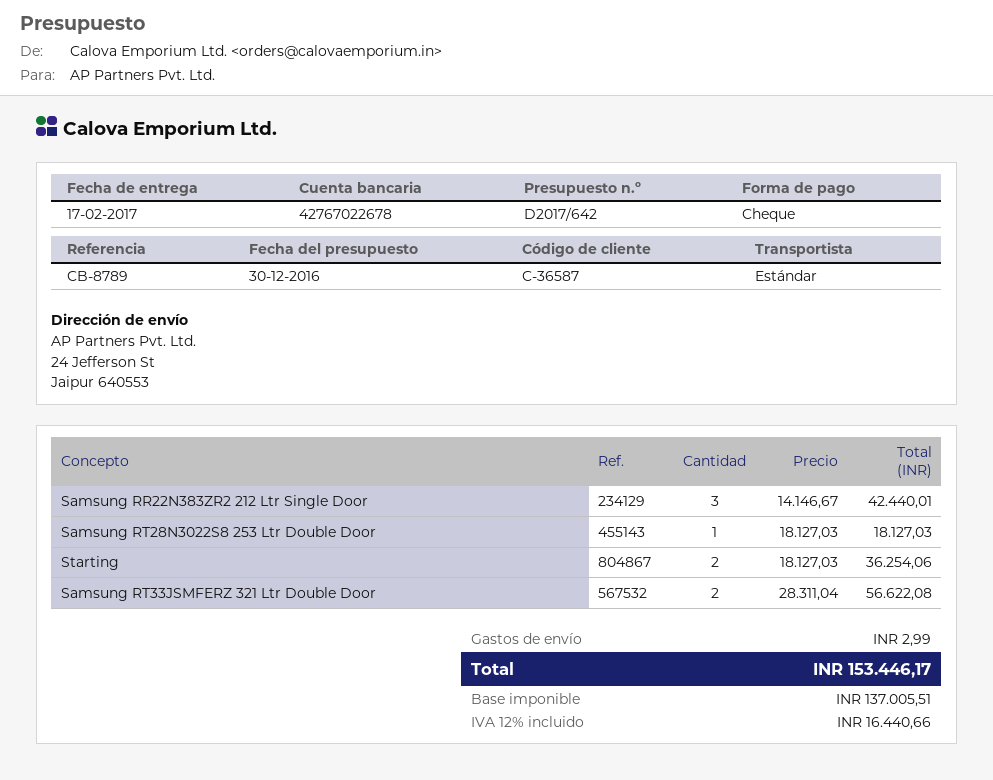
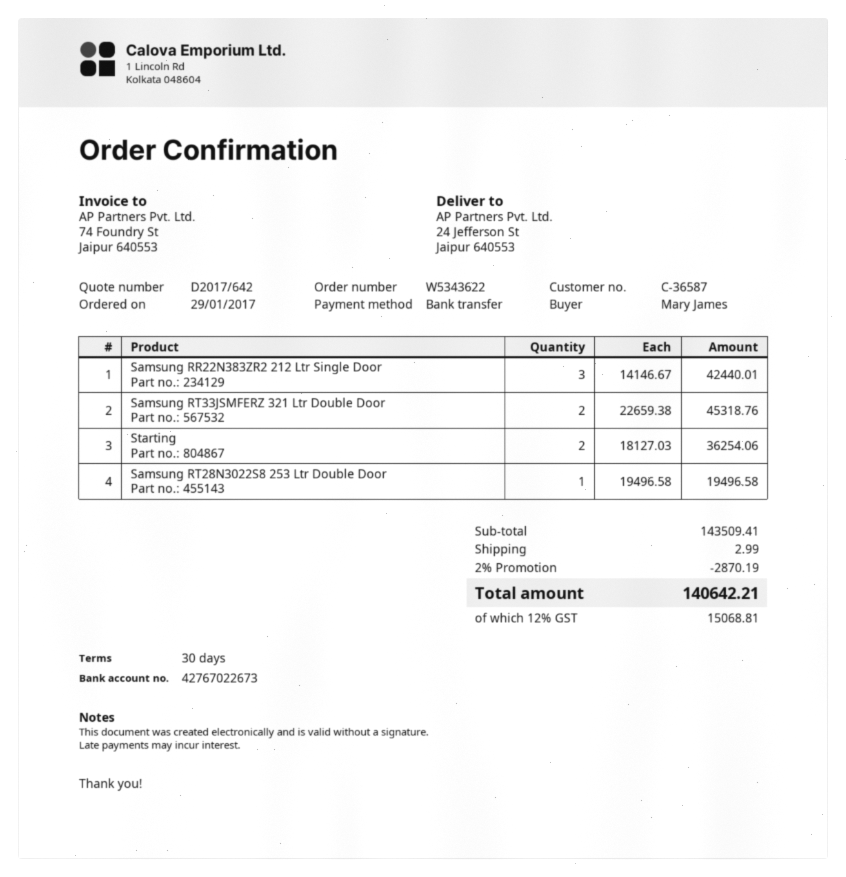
payment method: cheque -> bank transfer
bank account: 42767022678 -> 42767022673
Samsung RT28N3022S8 253 Ltr Double Door: 1 x 18127.03 = 18127.03 -> 1 x 19496.58 = 19496.58
Samsung RT33JSMFERZ 321 Ltr Double Door: 2 x 28311.04 = 56622.08 -> 2 x 22659.38 = 45318.76
discount: none -> 2% = 2870.19
tax: 12% = 16440.66 -> 12% = 15068.81
total: 153446.17 -> 140642.21

